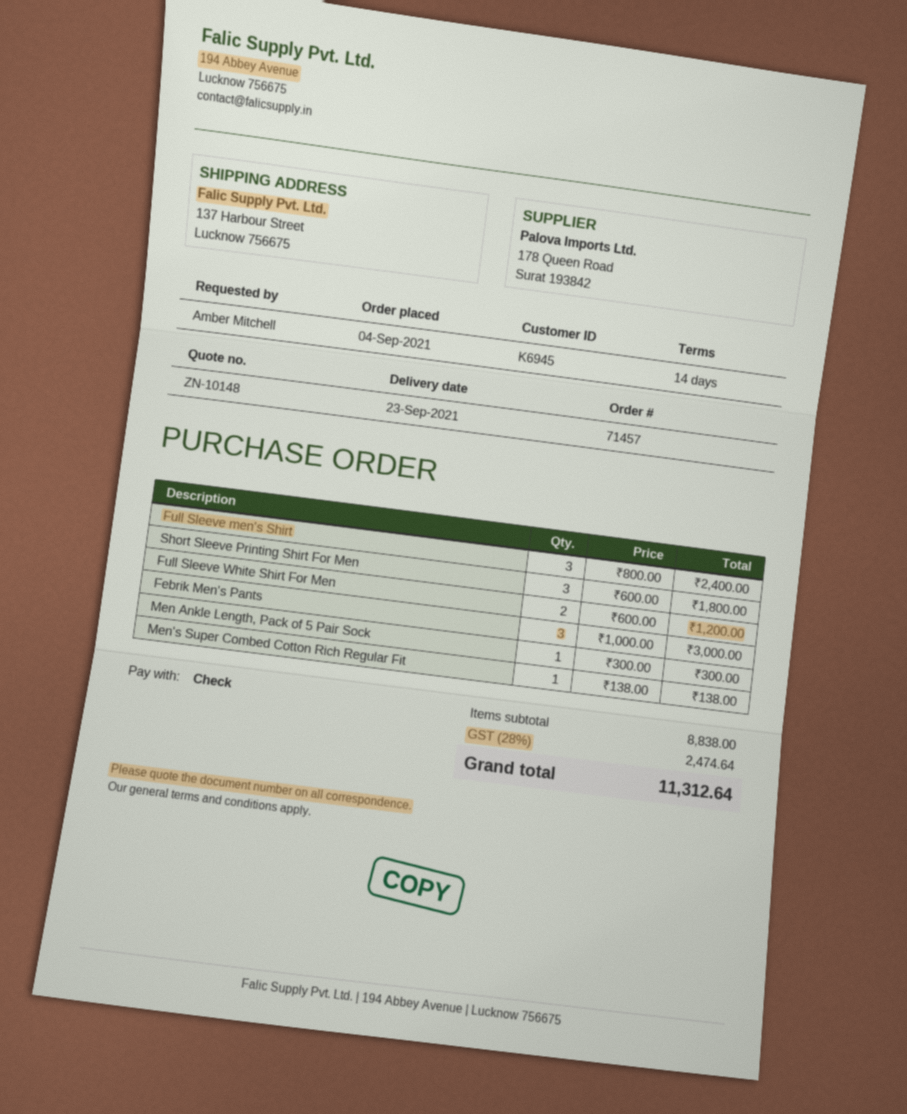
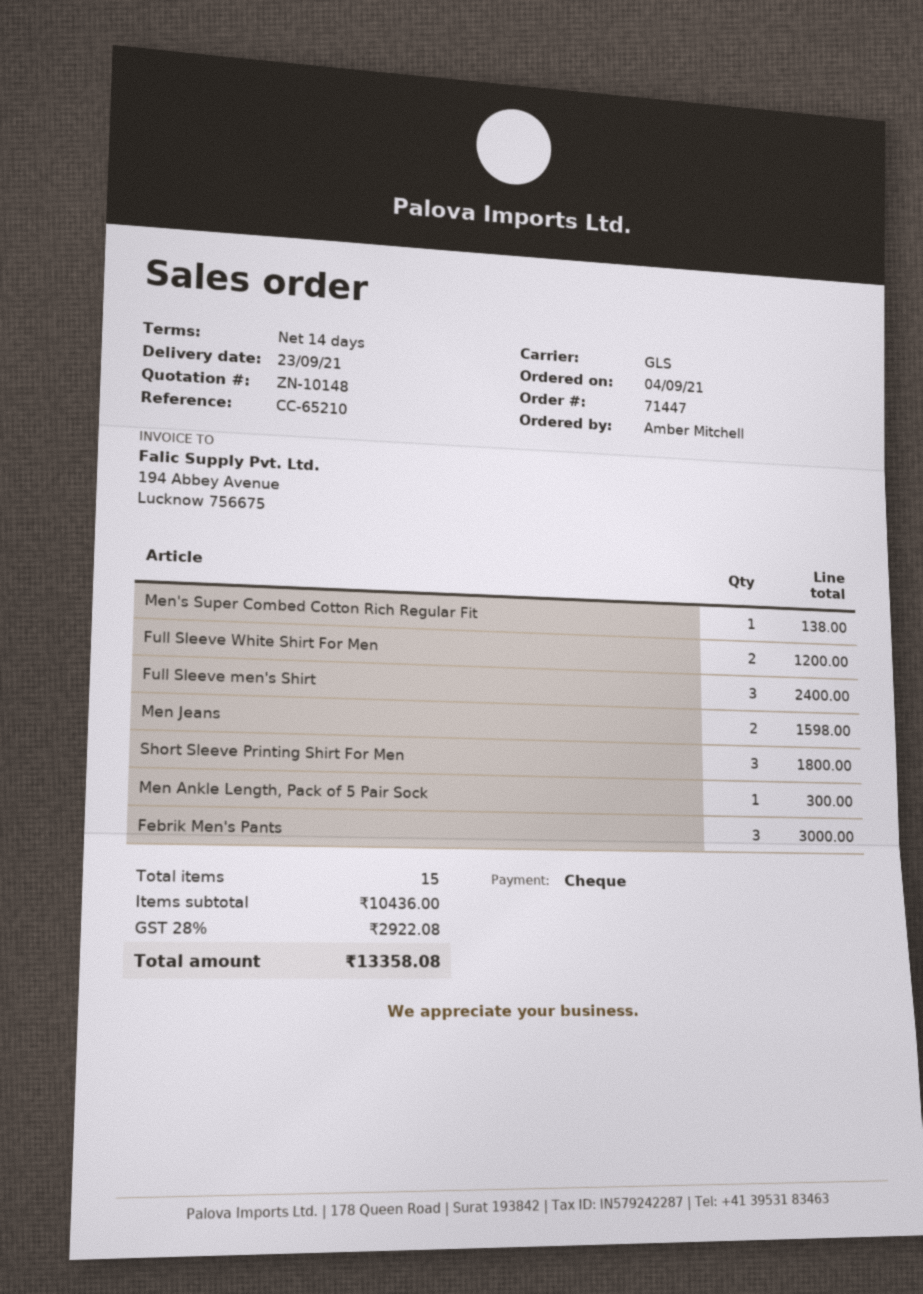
order number: 71457 -> 71447
Men Jeans: none -> 2 for 1598.00
subtotal: 8838.00 -> 10436.00
tax: 28% = 2474.64 -> 28% = 2922.08
total: 11312.64 -> 13358.08

